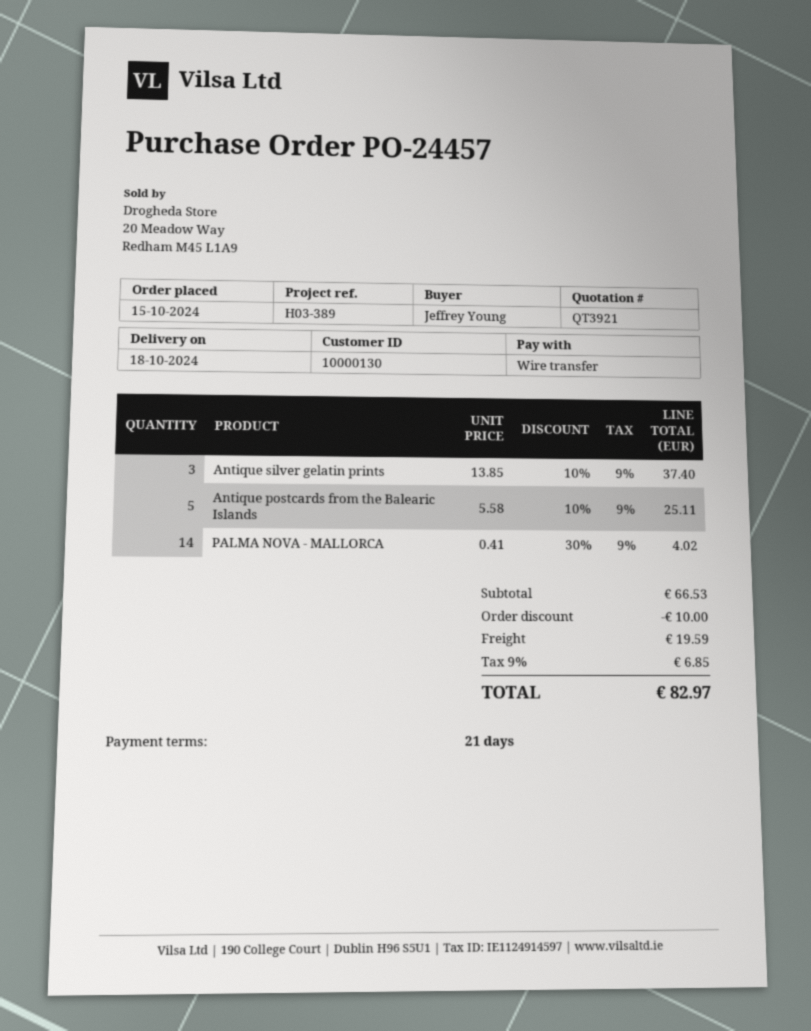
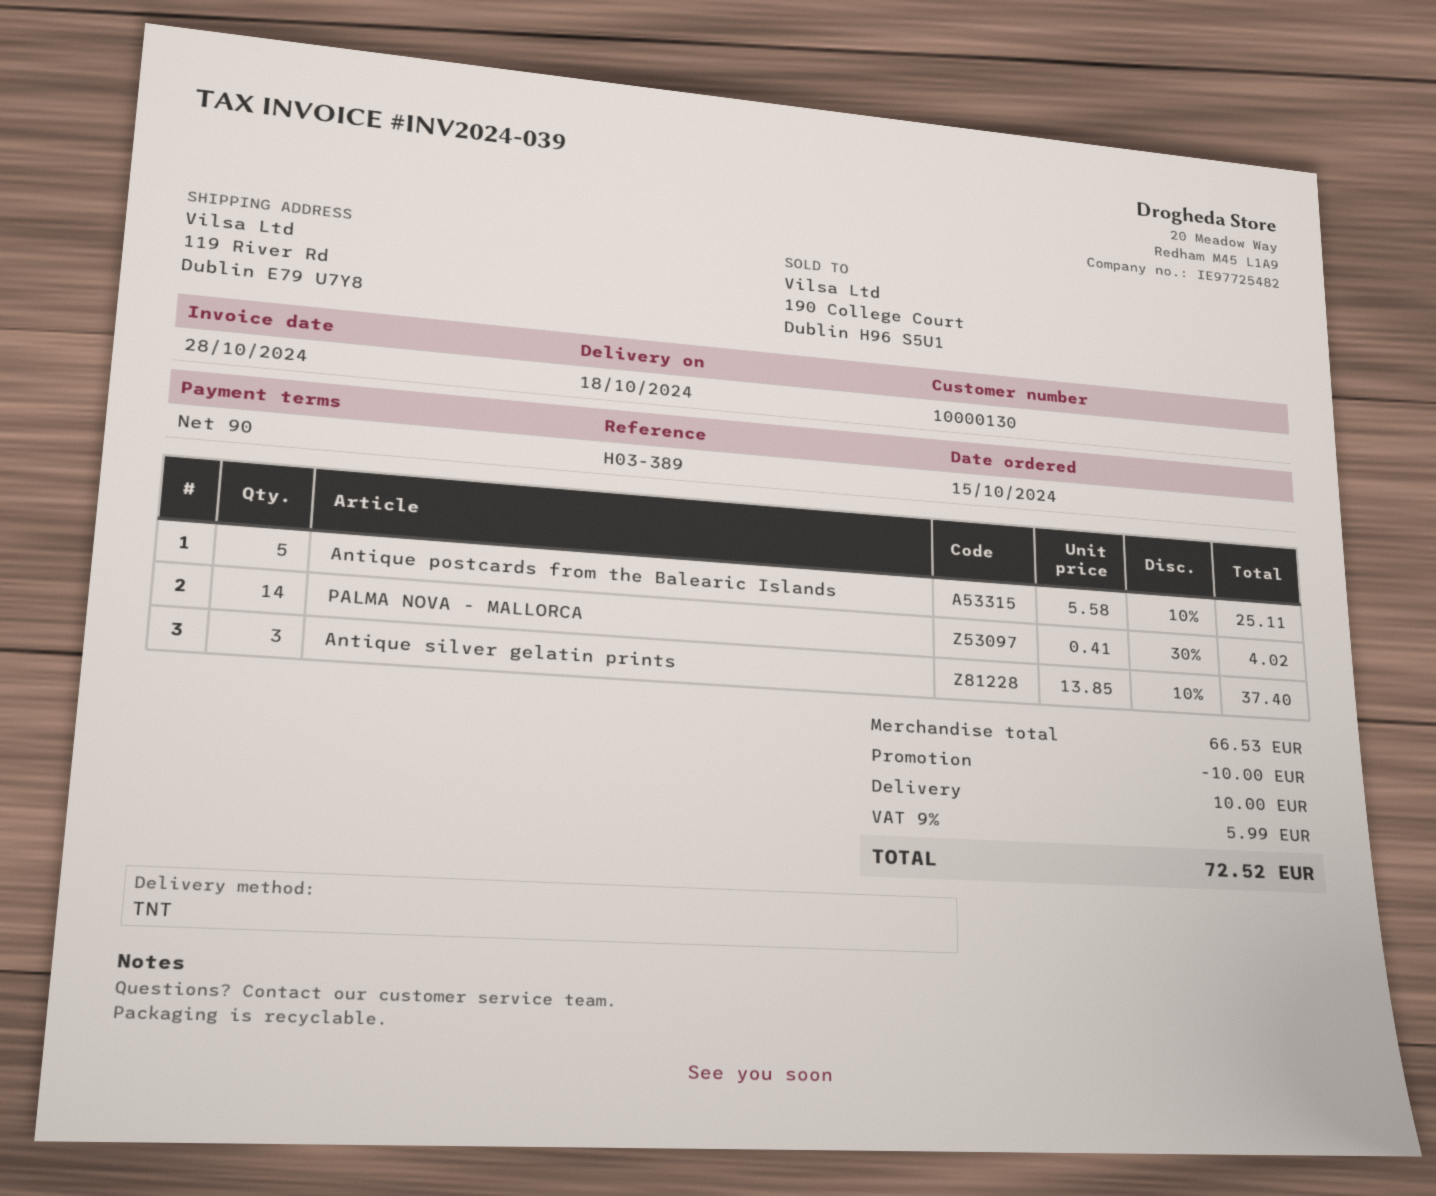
payment terms: 21 days -> 90 days
shipping: 19.59 -> 10.00
tax: 9% = 6.85 -> 9% = 5.99
total: 82.97 -> 72.52

